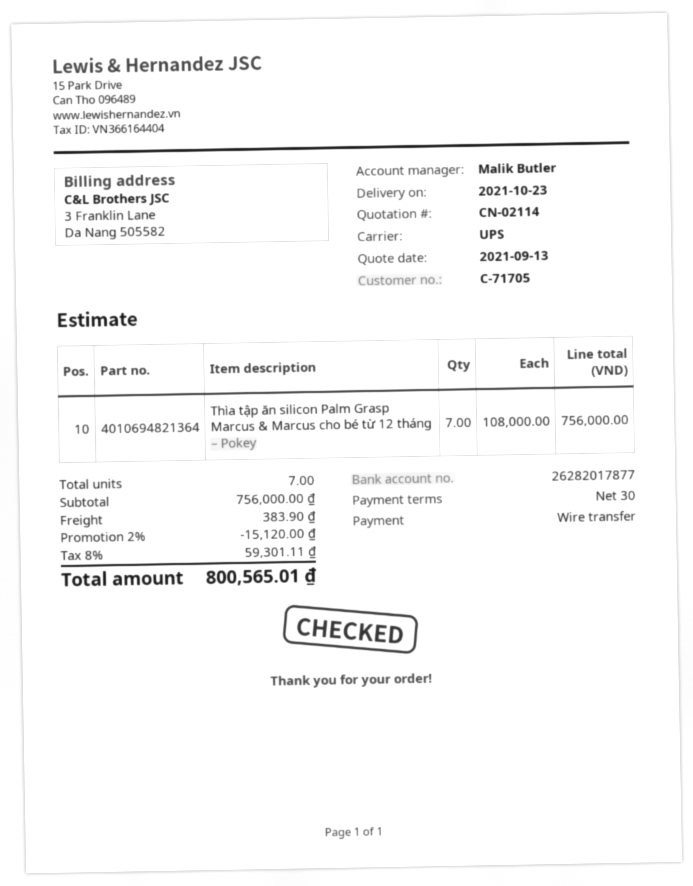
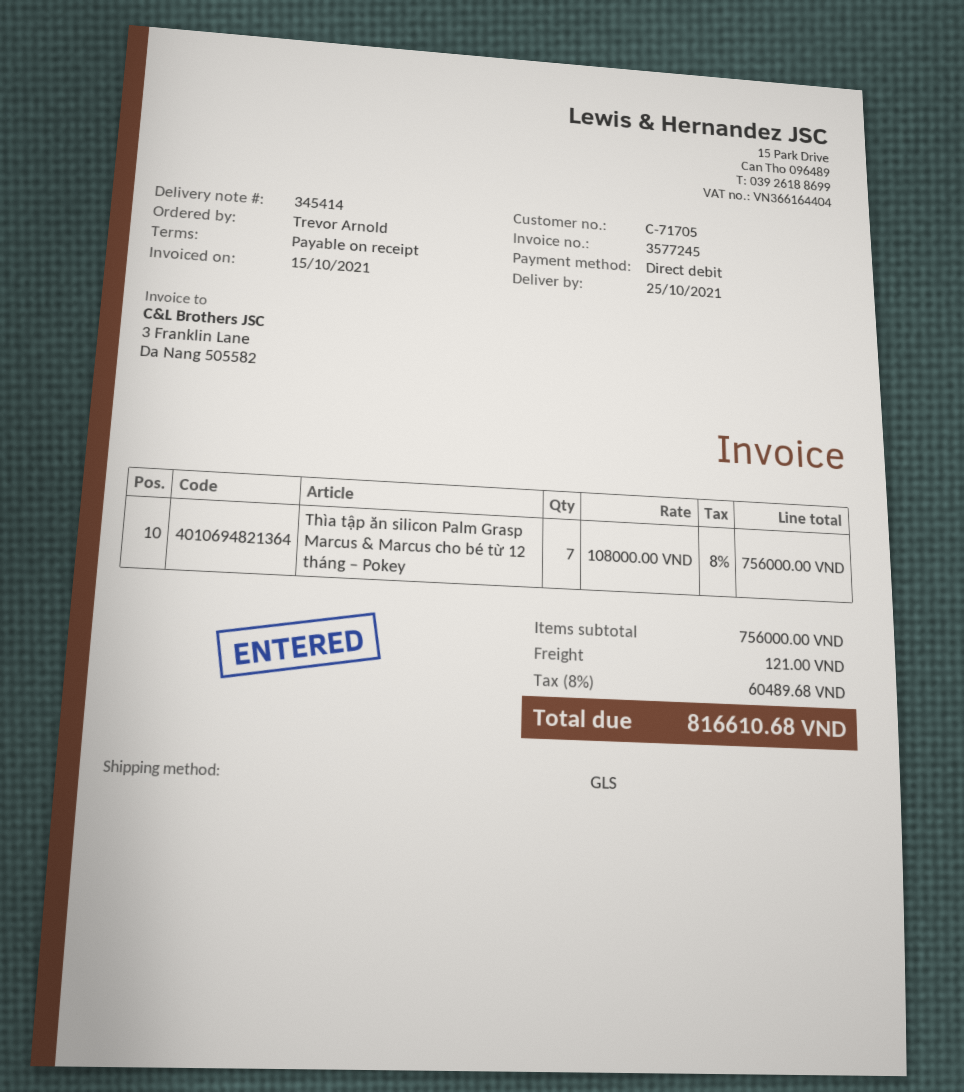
delivery date: 2021-10-23 -> 2021-10-25
payment terms: 30 days -> on receipt
payment method: bank transfer -> direct debit
shipping method: UPS -> GLS
discount: 2% = 15120.00 -> none
shipping: 383.90 -> 121.00
tax: 8% = 59301.11 -> 8% = 60489.68
total: 800565.01 -> 816610.68

